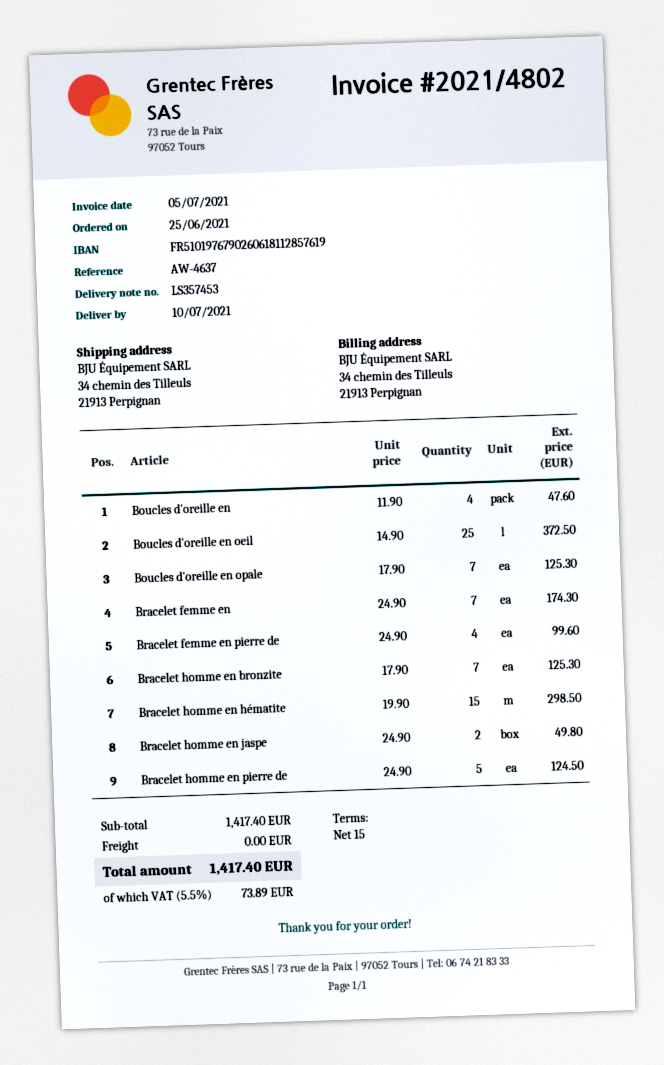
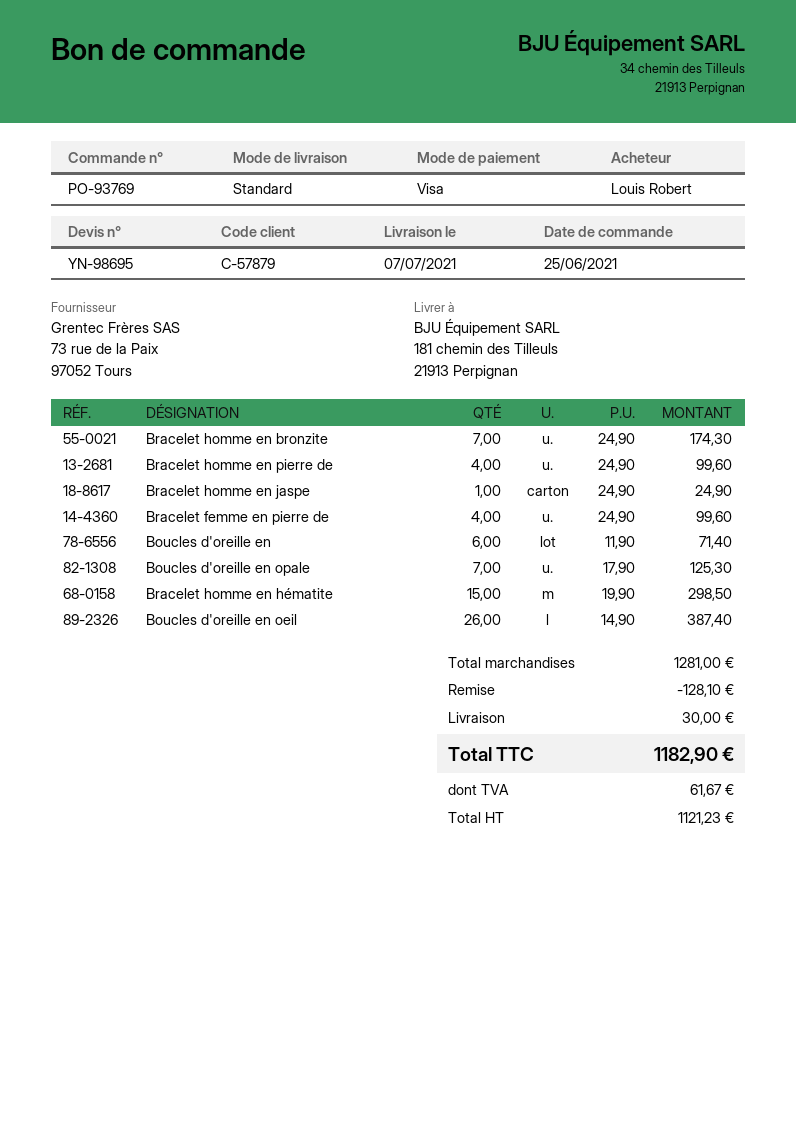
delivery date: 2021-07-10 -> 2021-07-07
ship to: 34 chemin des Tilleuls, 21913 Perpignan -> 181 chemin des Tilleuls, 21913 Perpignan
Boucles d'oreille en: 4 x 11.90 = 47.60 -> 6 x 11.90 = 71.40
Boucles d'oreille en oeil: 25 x 14.90 = 372.50 -> 26 x 14.90 = 387.40
Bracelet femme en: 7 x 24.90 = 174.30 -> none
Bracelet homme en bronzite: 7 x 17.90 = 125.30 -> 7 x 24.90 = 174.30
Bracelet homme en jaspe: 2 x 24.90 = 49.80 -> 1 x 24.90 = 24.90
Bracelet homme en pierre de: 5 x 24.90 = 124.50 -> 4 x 24.90 = 99.60
subtotal: 1417.40 -> 1281.00
discount: none -> 128.10
shipping: 0.00 -> 30.00
tax: 73.89 -> 61.67
total: 1417.40 -> 1182.90

